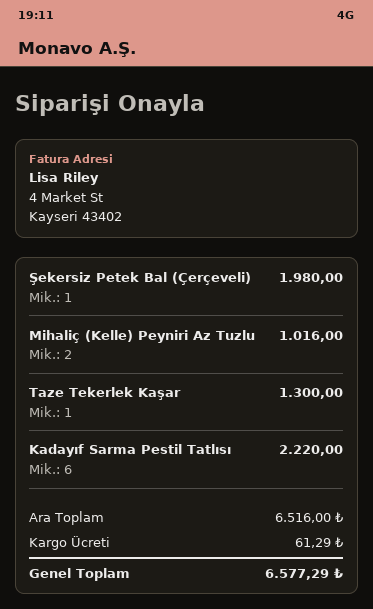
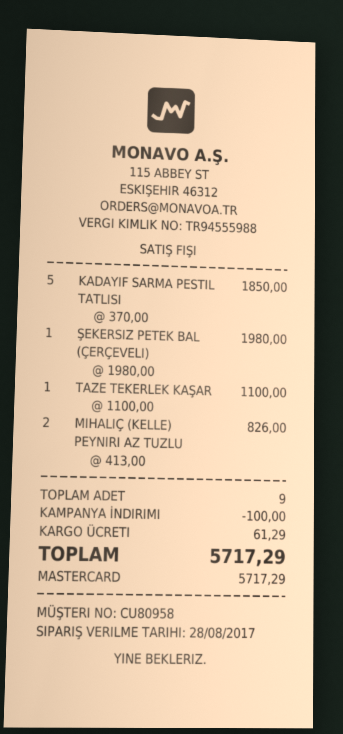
Mihaliç (Kelle) Peyniri Az Tuzlu: 2 for 1016.00 -> 2 for 826.00
Taze Tekerlek Kaşar: 1 for 1300.00 -> 1 for 1100.00
Kadayıf Sarma Pestil Tatlısı: 6 for 2220.00 -> 5 for 1850.00
discount: none -> 100.00
total: 6577.29 -> 5717.29

